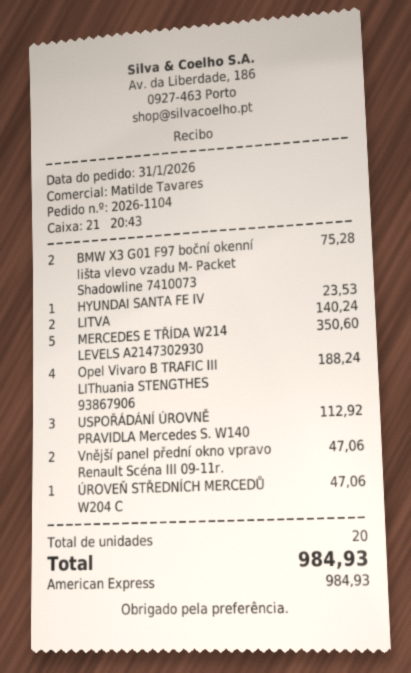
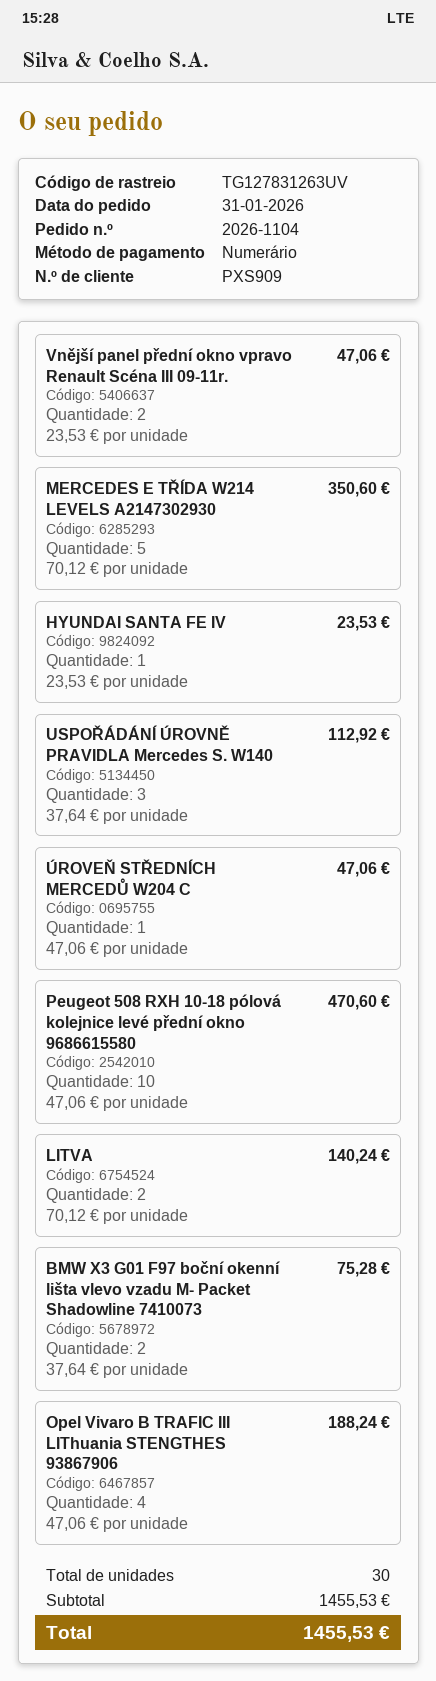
payment method: American Express -> cash
Peugeot 508 RXH 10-18 pólová kolejnice levé přední okno 9686615580: none -> 10 for 470.60
total quantity: 20 -> 30
total: 984.93 -> 1455.53

